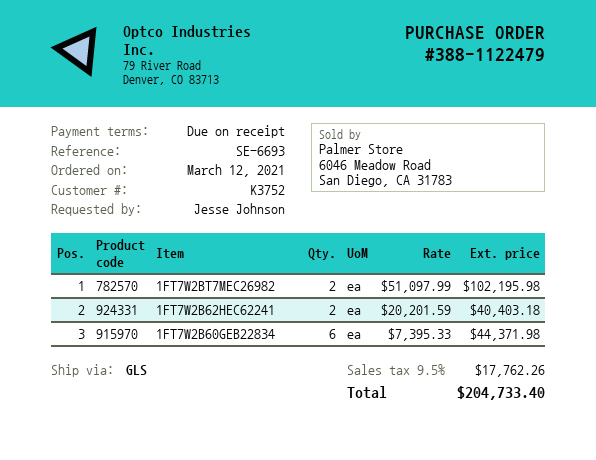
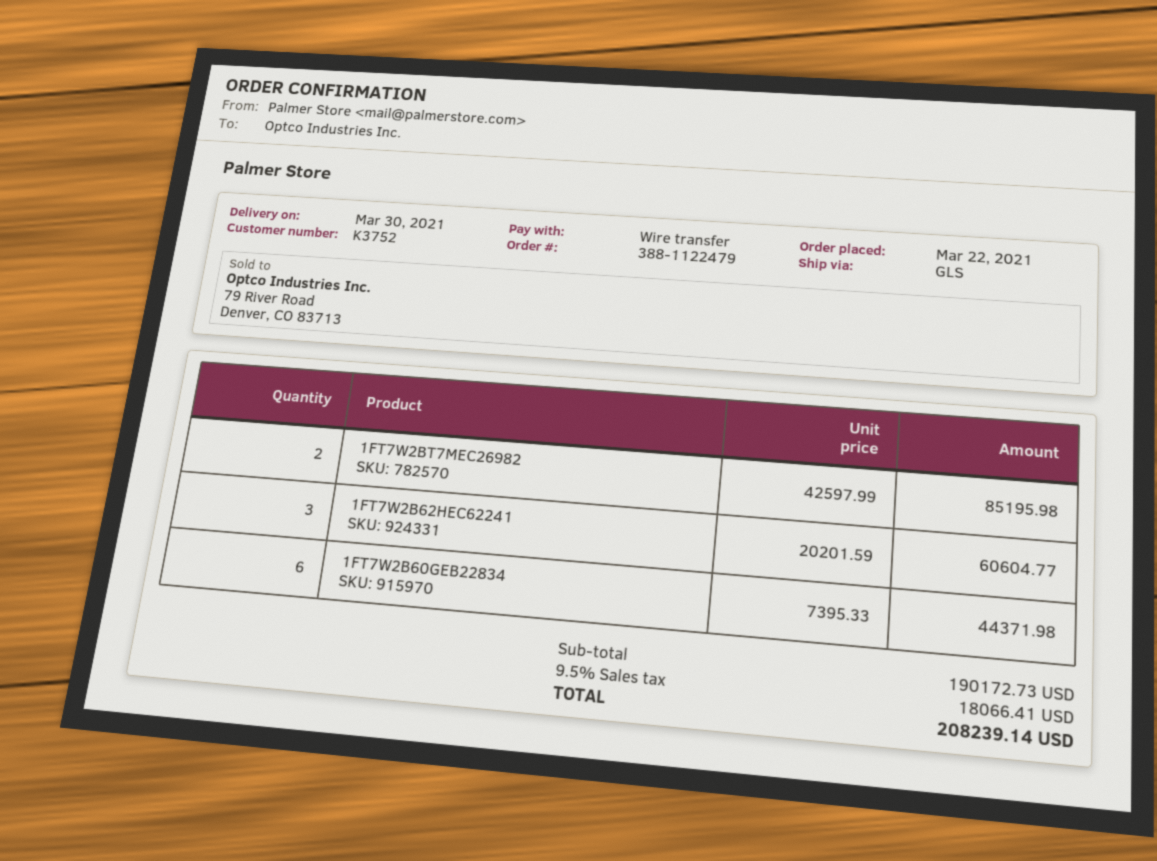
order date: 2021-03-12 -> 2021-03-22
1FT7W2BT7MEC26982: 2 x 51097.99 = 102195.98 -> 2 x 42597.99 = 85195.98
1FT7W2B62HEC62241: 2 x 20201.59 = 40403.18 -> 3 x 20201.59 = 60604.77
tax: 9.5% = 17762.26 -> 9.5% = 18066.41
total: 204733.40 -> 208239.14

